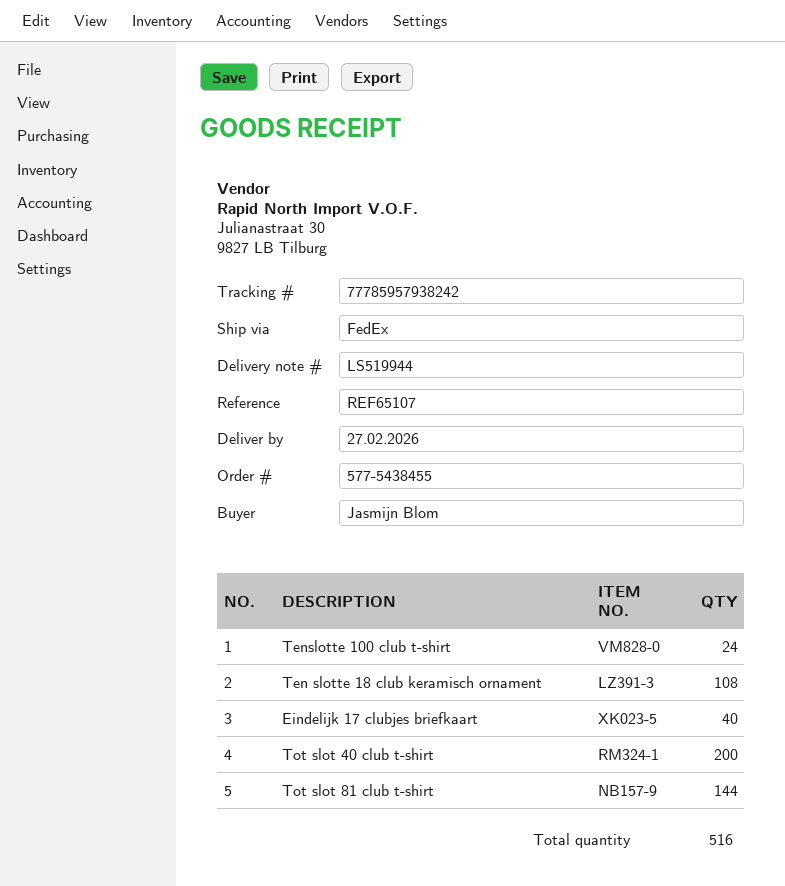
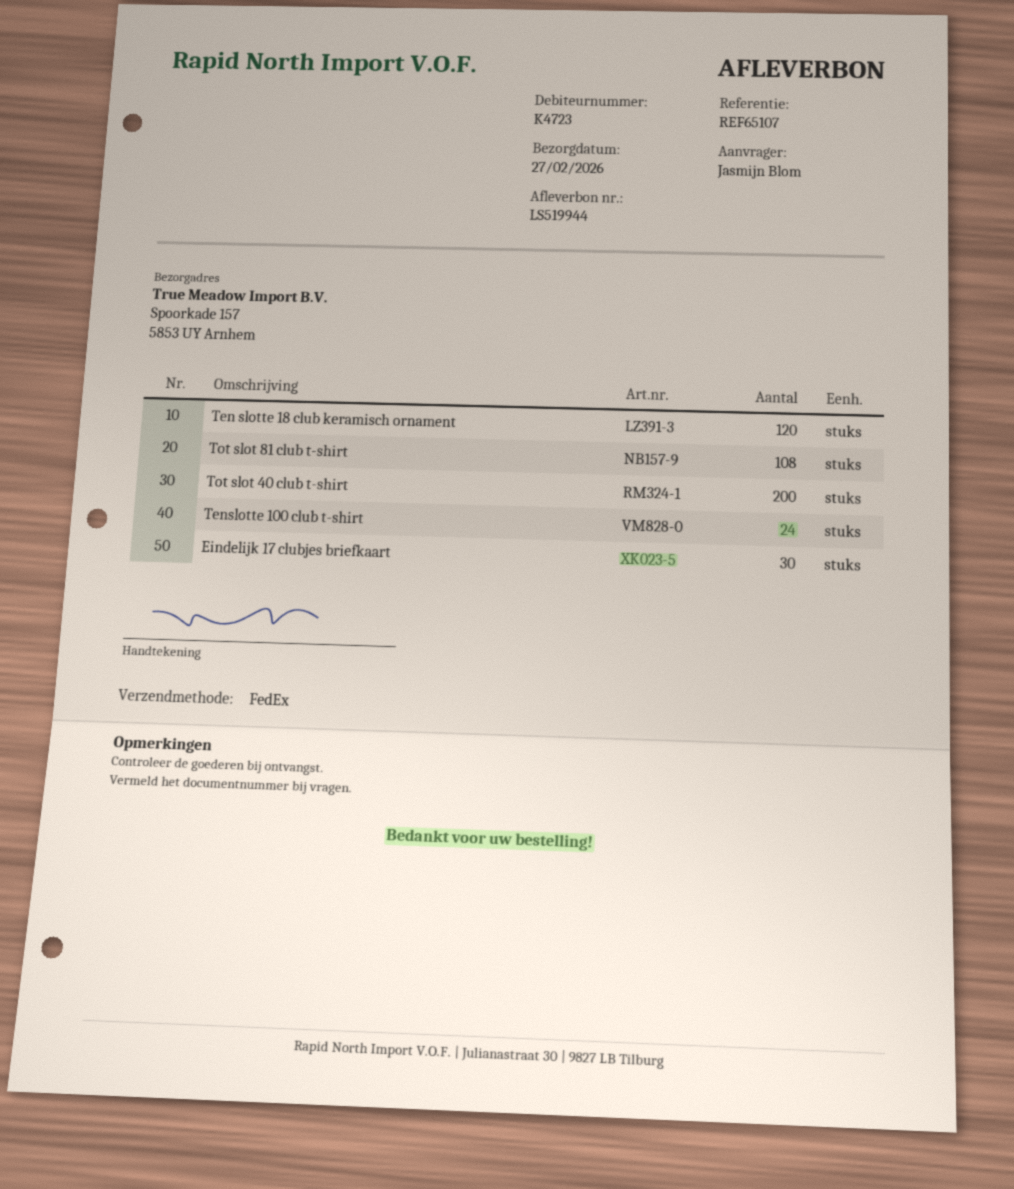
Ten slotte 18 club keramisch ornament: 108 -> 120
Eindelijk 17 clubjes briefkaart: 40 -> 30
Tot slot 81 club t-shirt: 144 -> 108

